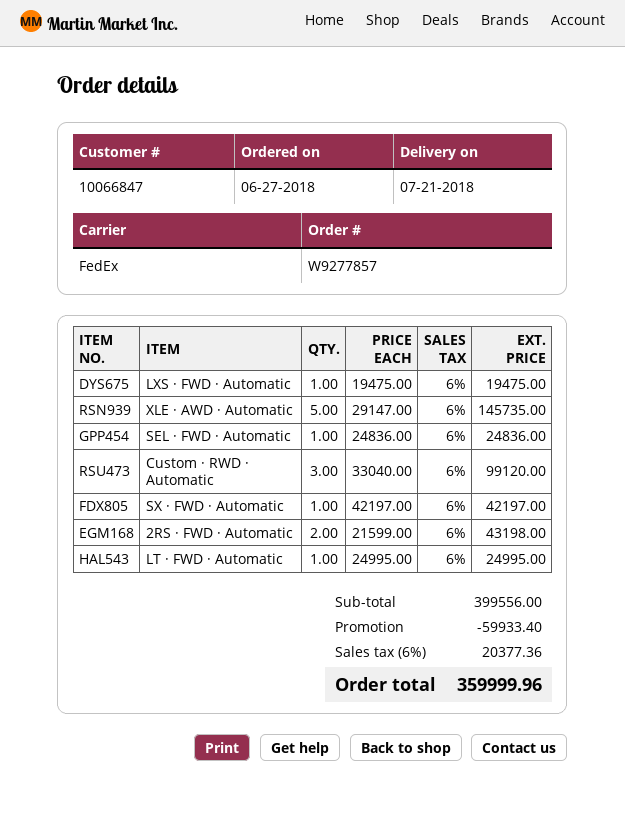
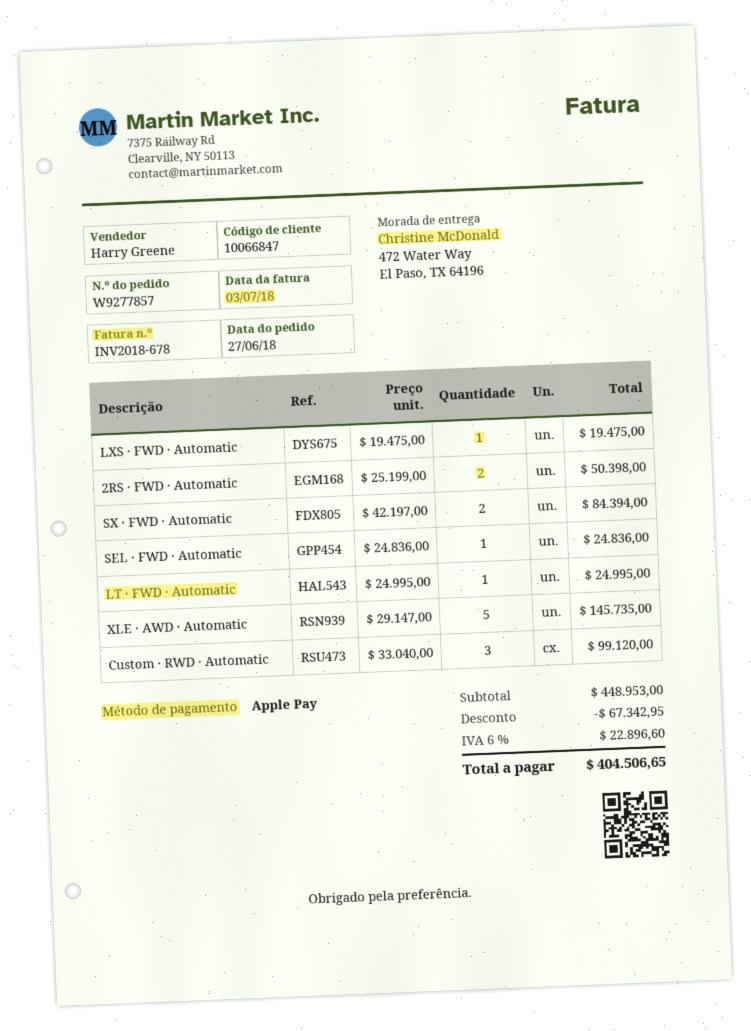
SX · FWD · Automatic: 1 x 42197.00 = 42197.00 -> 2 x 42197.00 = 84394.00
2RS · FWD · Automatic: 2 x 21599.00 = 43198.00 -> 2 x 25199.00 = 50398.00
subtotal: 399556.00 -> 448953.00
discount: 59933.40 -> 67342.95
tax: 6% = 20377.36 -> 6% = 22896.60
total: 359999.96 -> 404506.65

